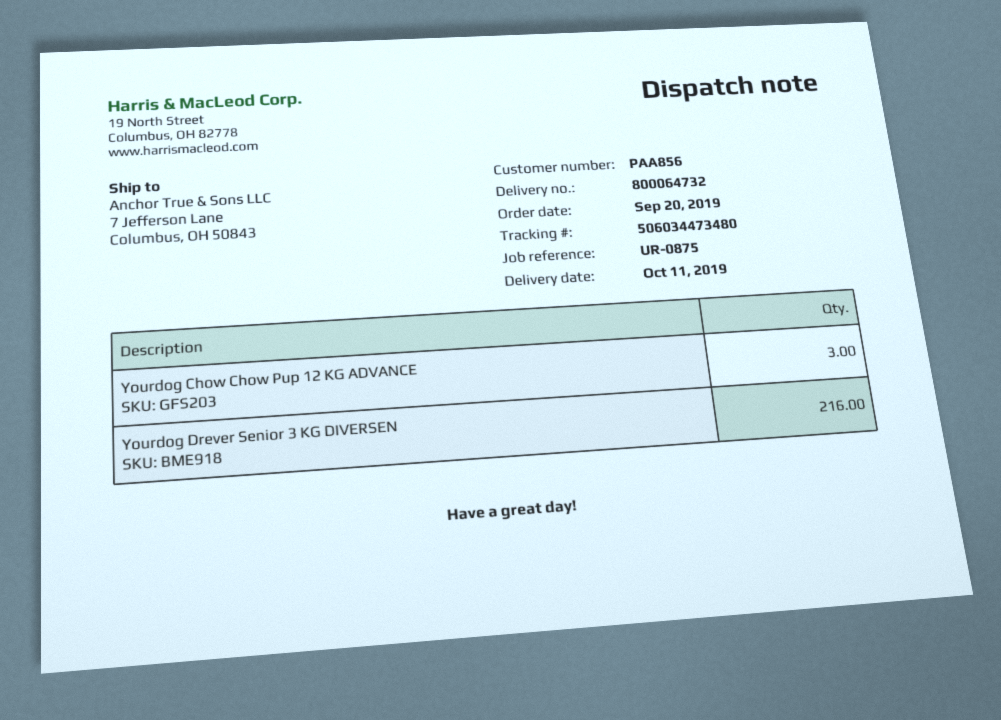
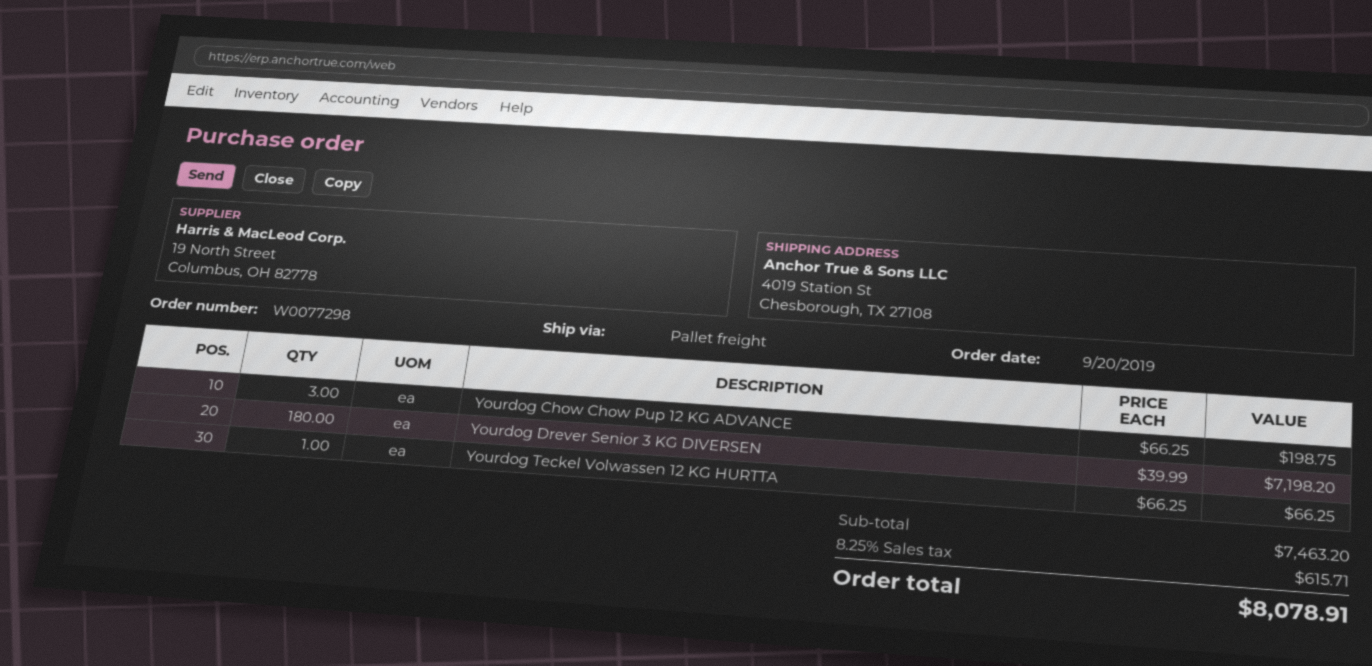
ship to: 7 Jefferson Lane, Columbus, OH 50843 -> 4019 Station St, Chesborough, TX 27108
Yourdog Drever Senior 3 KG DIVERSEN: 216 -> 180
Yourdog Teckel Volwassen 12 KG HURTTA: none -> 1

